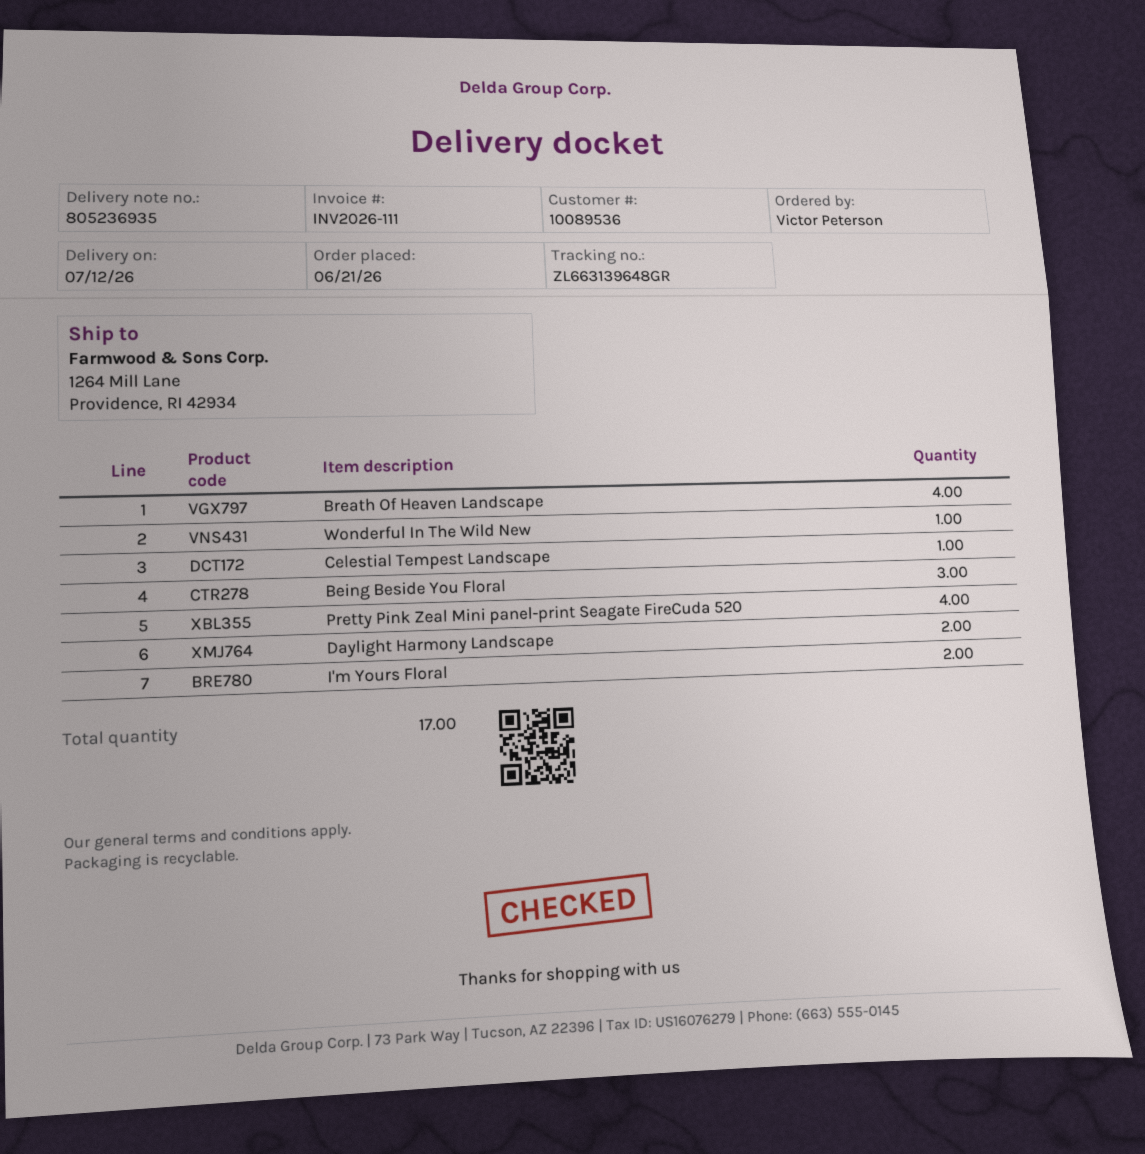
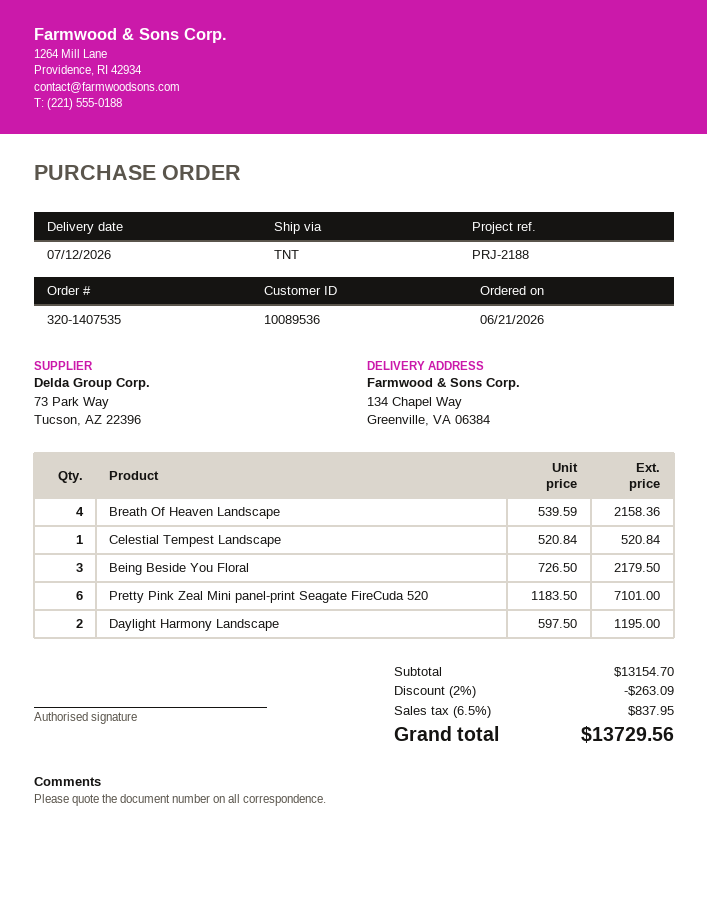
ship to: 1264 Mill Lane, Providence, RI 42934 -> 134 Chapel Way, Greenville, VA 06384
Wonderful In The Wild New: 1 -> none
Pretty Pink Zeal Mini panel-print Seagate FireCuda 520: 4 -> 6
I'm Yours Floral: 2 -> none

